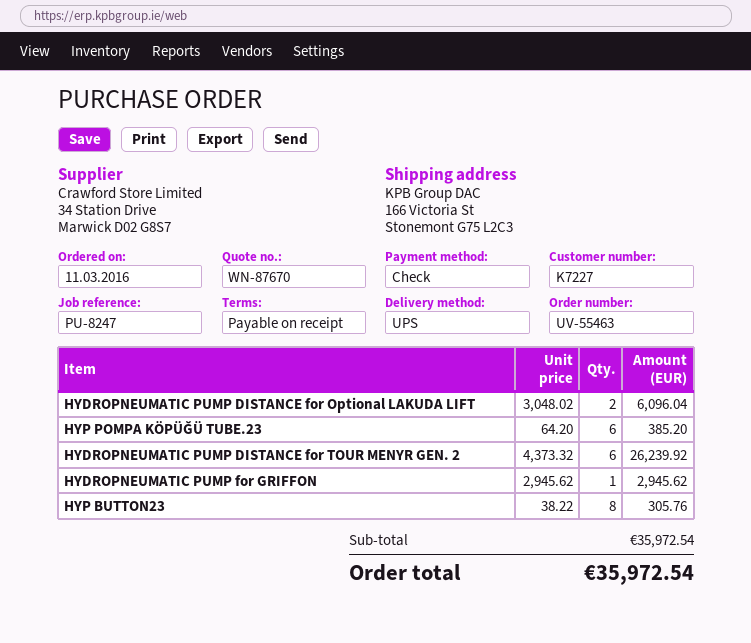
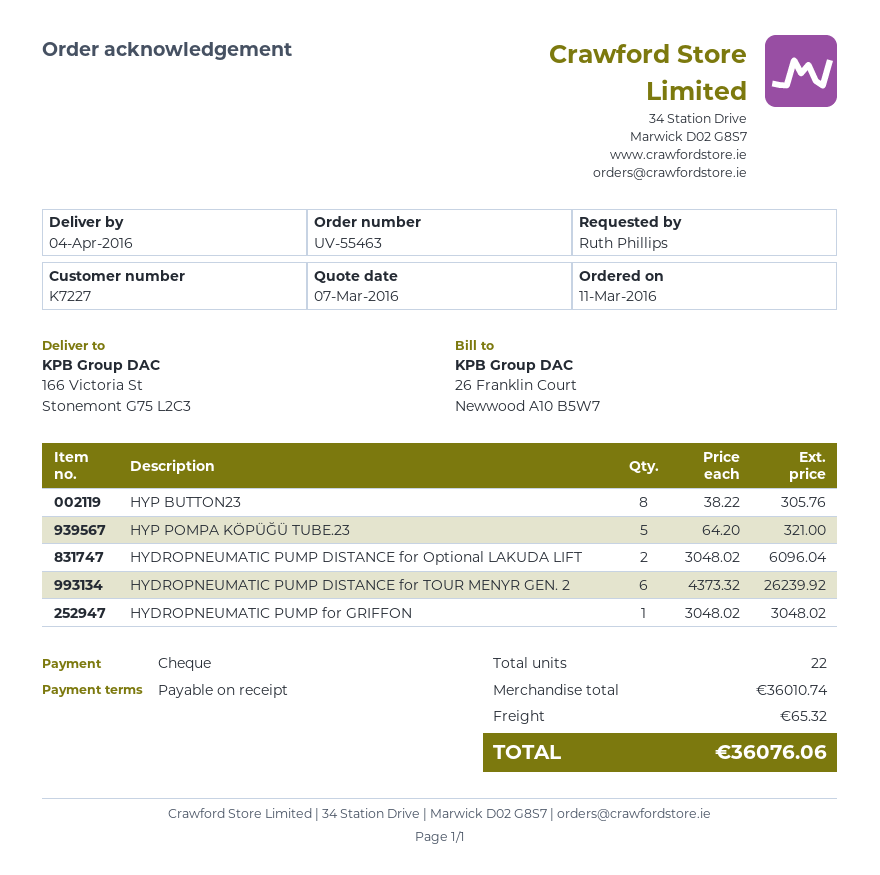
HYP POMPA KÖPÜĞÜ TUBE.23: 6 x 64.20 = 385.20 -> 5 x 64.20 = 321.00
HYDROPNEUMATIC PUMP for GRIFFON: 1 x 2945.62 = 2945.62 -> 1 x 3048.02 = 3048.02
subtotal: 35972.54 -> 36010.74
shipping: none -> 65.32
total: 35972.54 -> 36076.06

